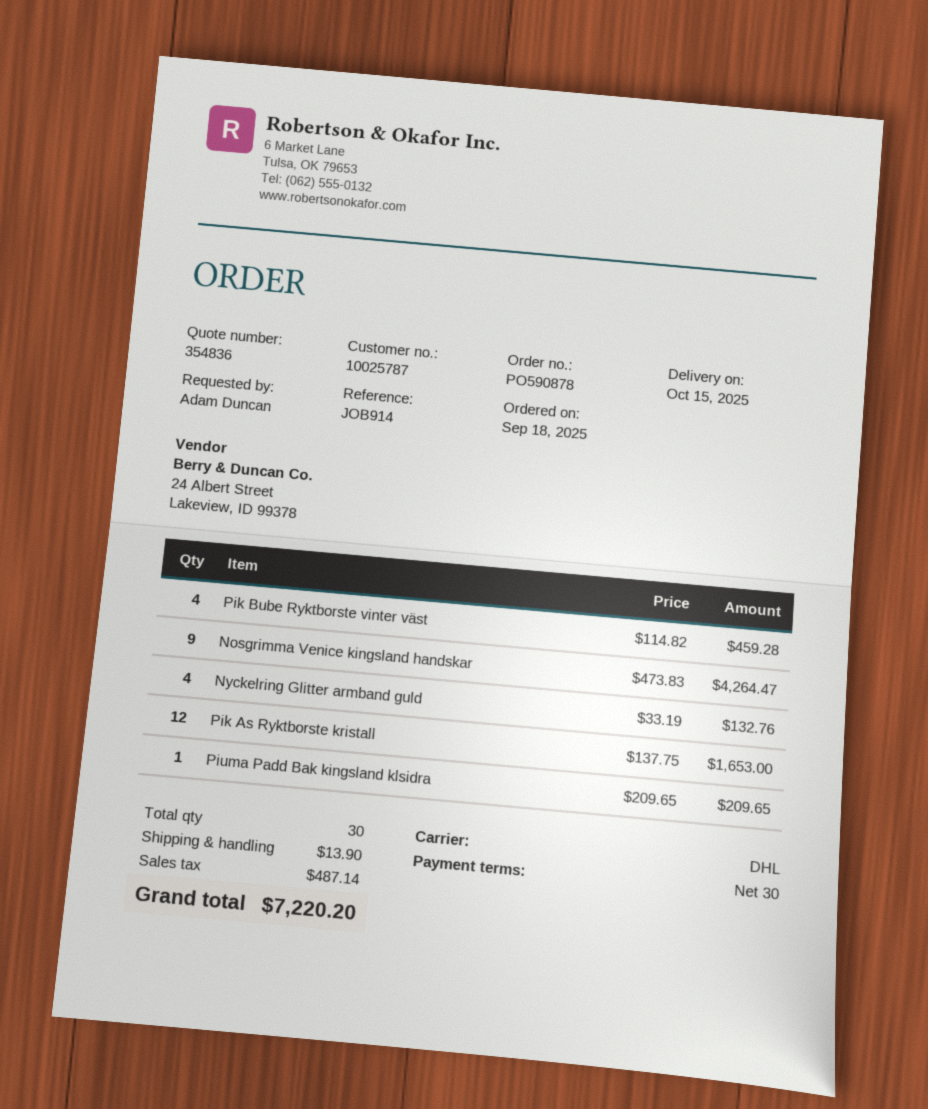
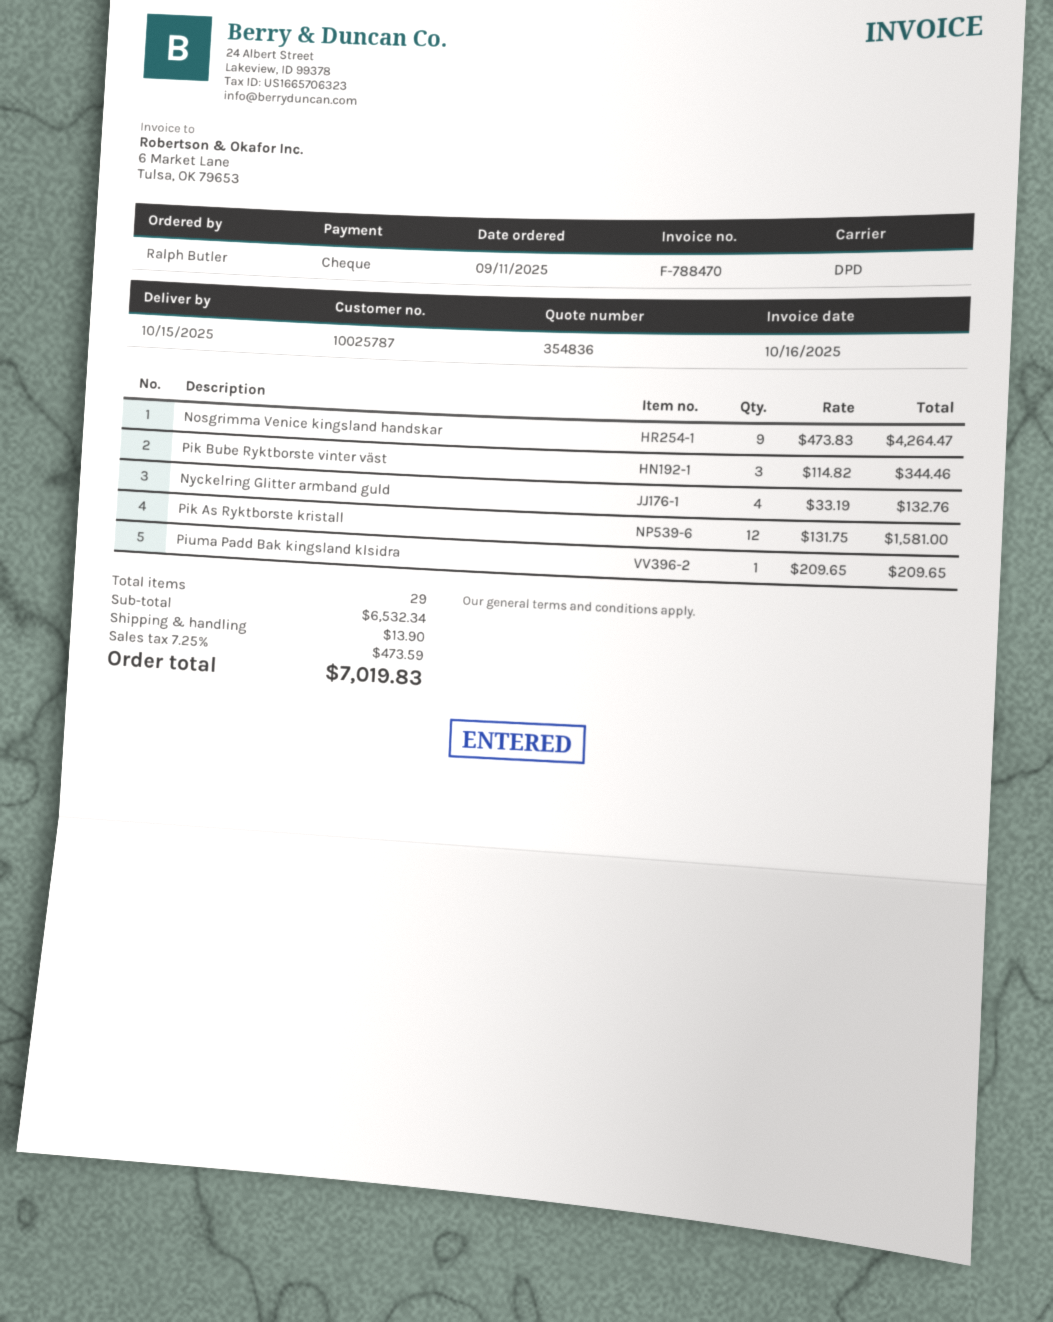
order date: 2025-09-18 -> 2025-09-11
ordered by: Adam Duncan -> Ralph Butler
shipping method: DHL -> DPD
Pik Bube Ryktborste vinter väst: 4 x 114.82 = 459.28 -> 3 x 114.82 = 344.46
Pik As Ryktborste kristall: 12 x 137.75 = 1653.00 -> 12 x 131.75 = 1581.00
total quantity: 30 -> 29
tax: 487.14 -> 473.59
total: 7220.20 -> 7019.83

